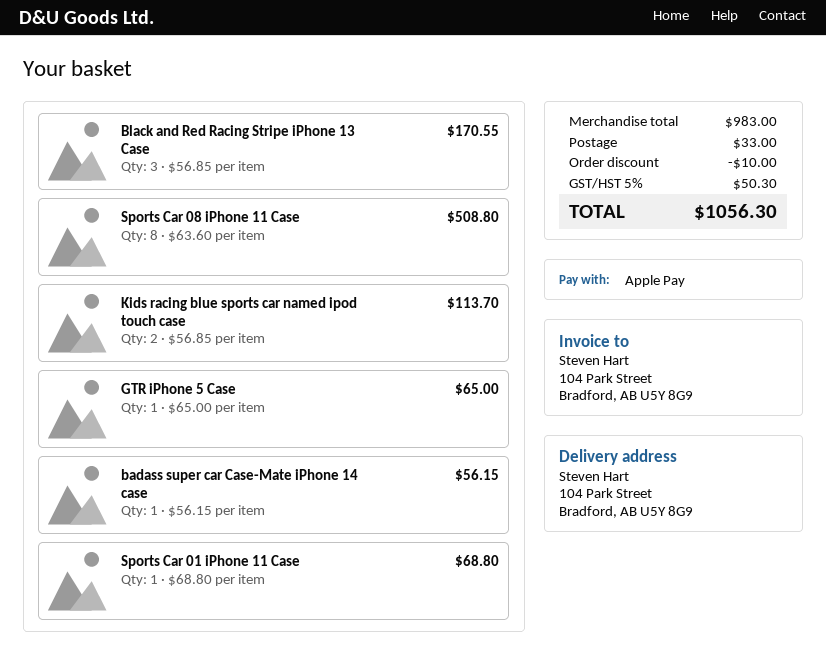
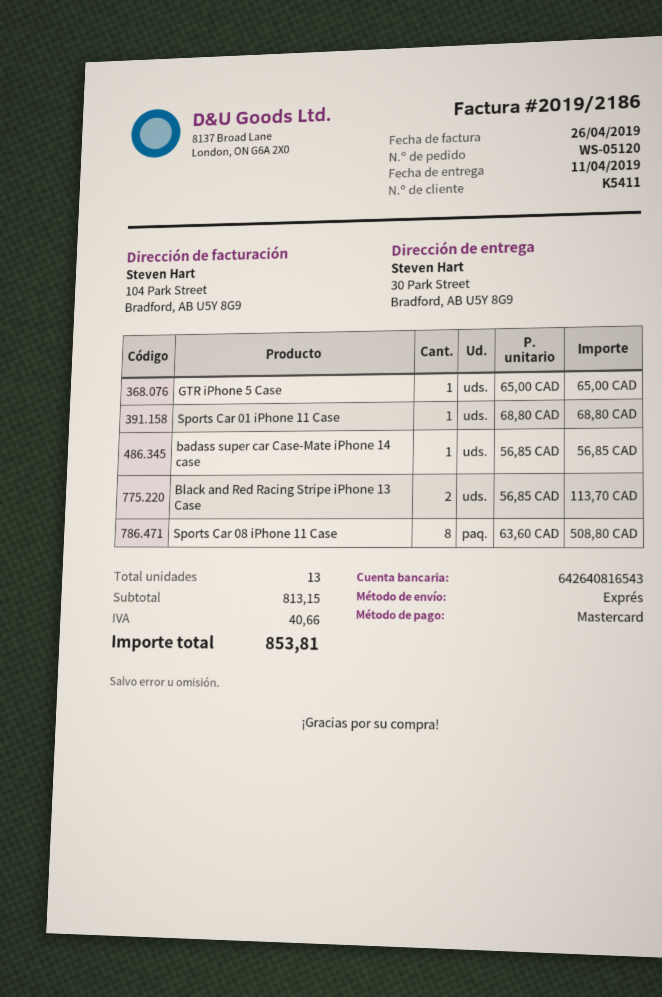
payment method: Apple Pay -> Mastercard
ship to: 104 Park Street, Bradford, AB U5Y 8G9 -> 30 Park Street, Bradford, AB U5Y 8G9
Black and Red Racing Stripe iPhone 13 Case: 3 x 56.85 = 170.55 -> 2 x 56.85 = 113.70
Kids racing blue sports car named ipod touch case: 2 x 56.85 = 113.70 -> none
badass super car Case-Mate iPhone 14 case: 1 x 56.15 = 56.15 -> 1 x 56.85 = 56.85
subtotal: 983.00 -> 813.15
discount: 10.00 -> none
shipping: 33.00 -> none
tax: 50.30 -> 40.66
total: 1056.30 -> 853.81

